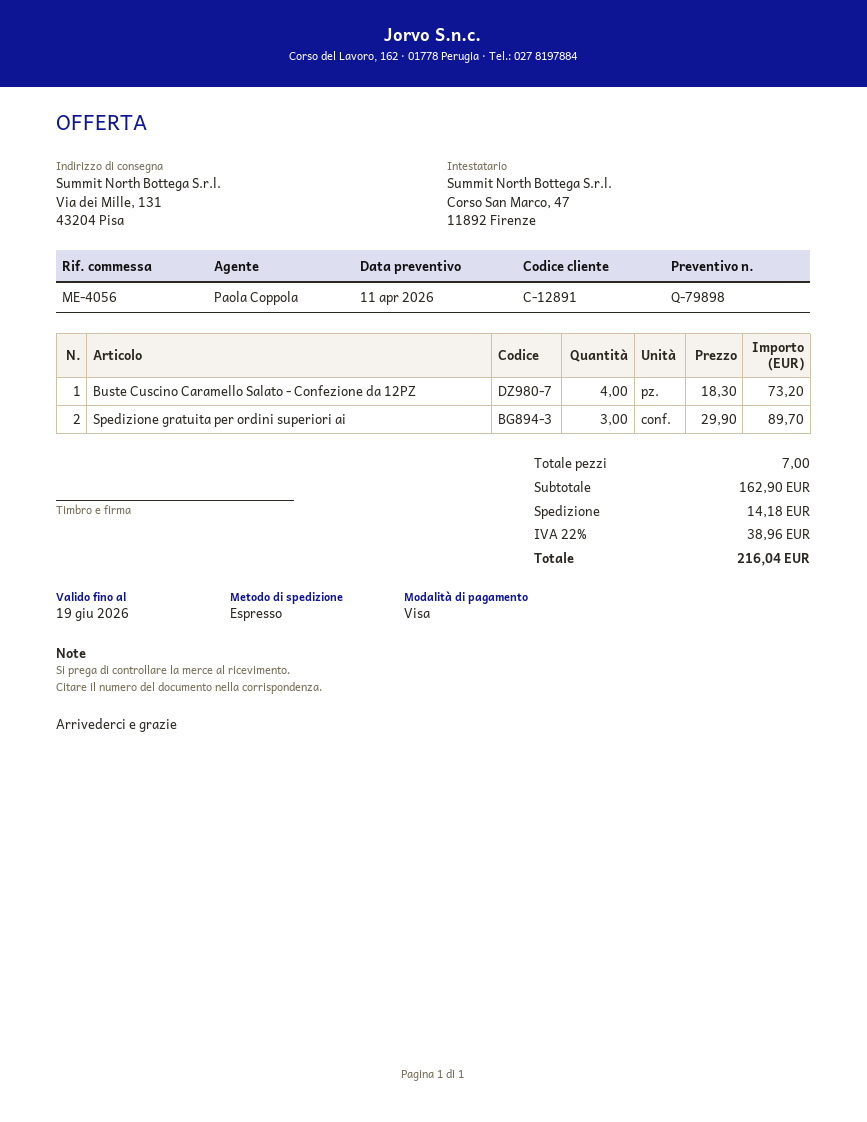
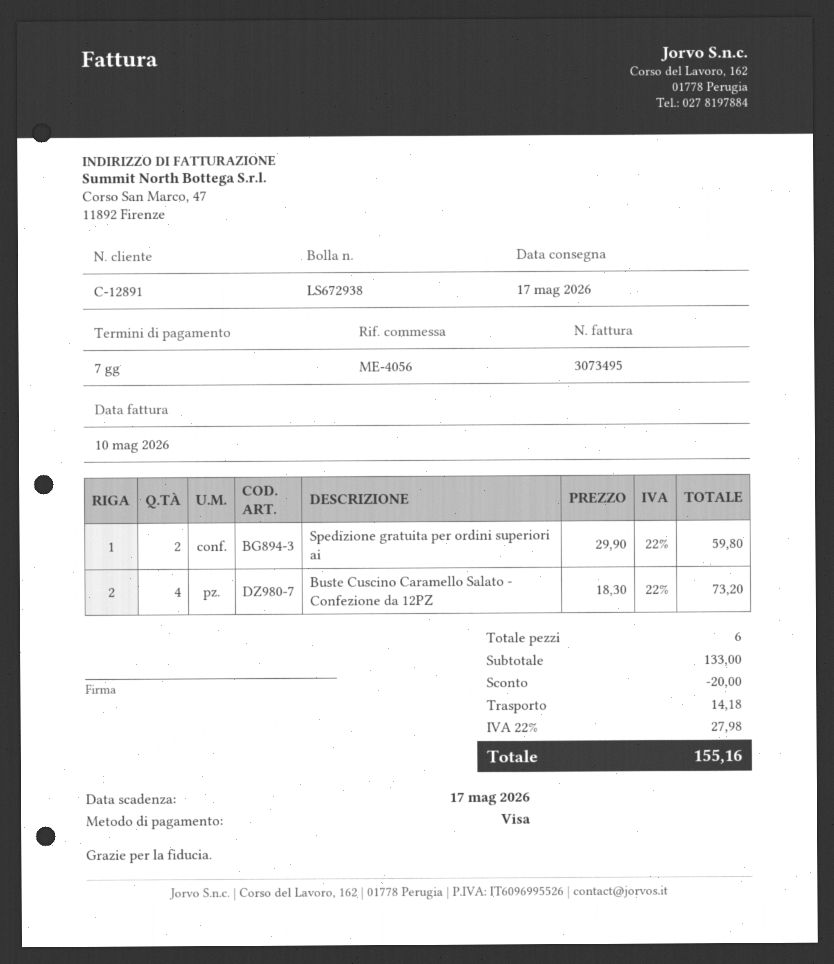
Spedizione gratuita per ordini superiori ai: 3 x 29.90 = 89.70 -> 2 x 29.90 = 59.80
total quantity: 7 -> 6
subtotal: 162.90 -> 133.00
discount: none -> 20.00
tax: 22% = 38.96 -> 22% = 27.98
total: 216.04 -> 155.16

